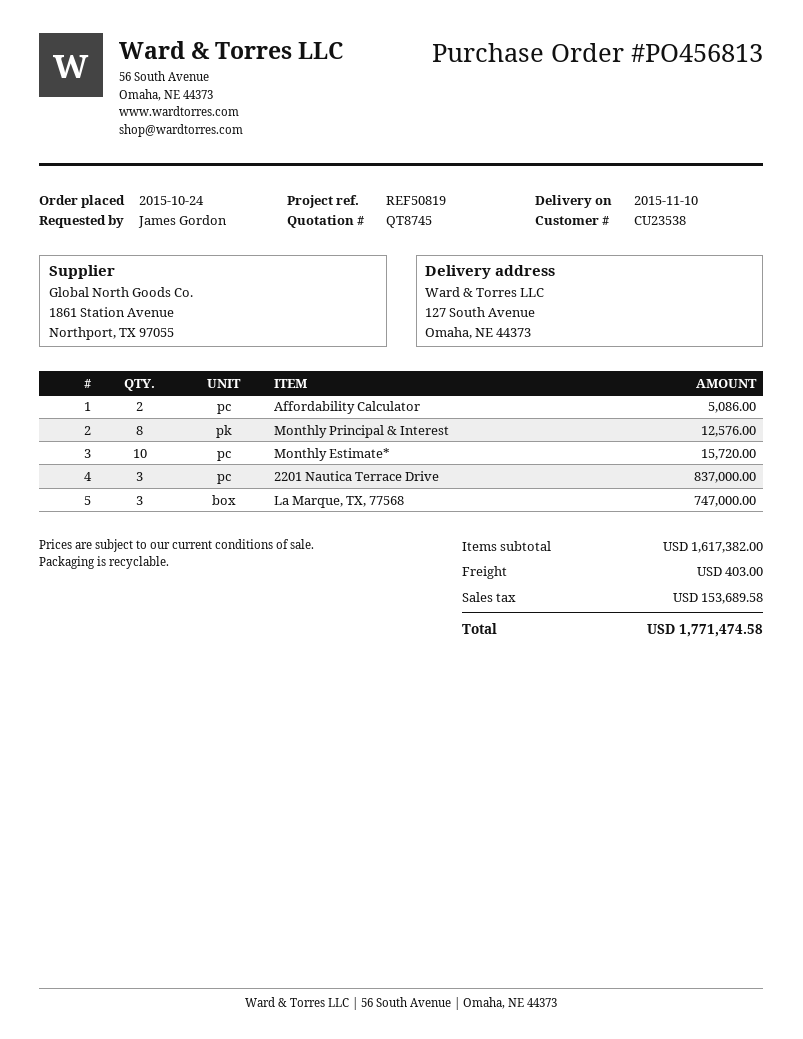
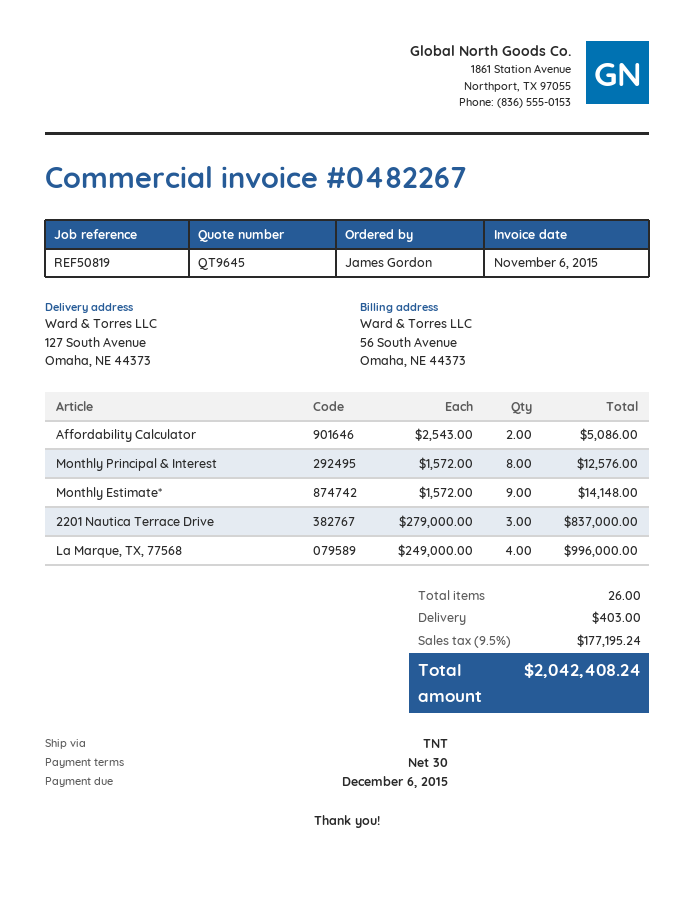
quote number: QT8745 -> QT9645
Monthly Estimate*: 10 for 15720.00 -> 9 for 14148.00
La Marque, TX, 77568: 3 for 747000.00 -> 4 for 996000.00
tax: 153689.58 -> 177195.24
total: 1771474.58 -> 2042408.24

